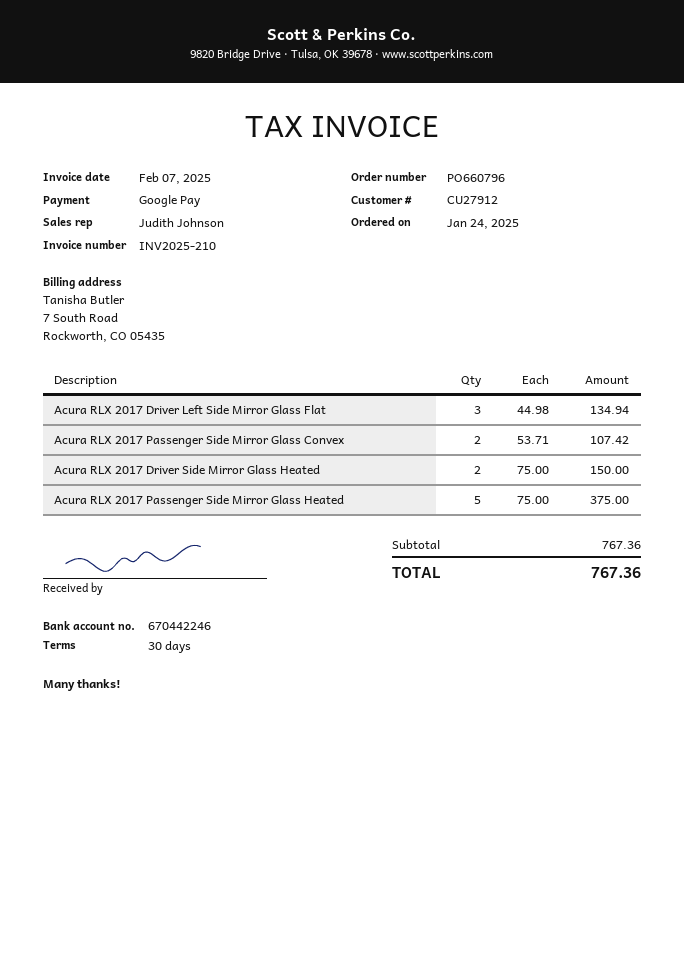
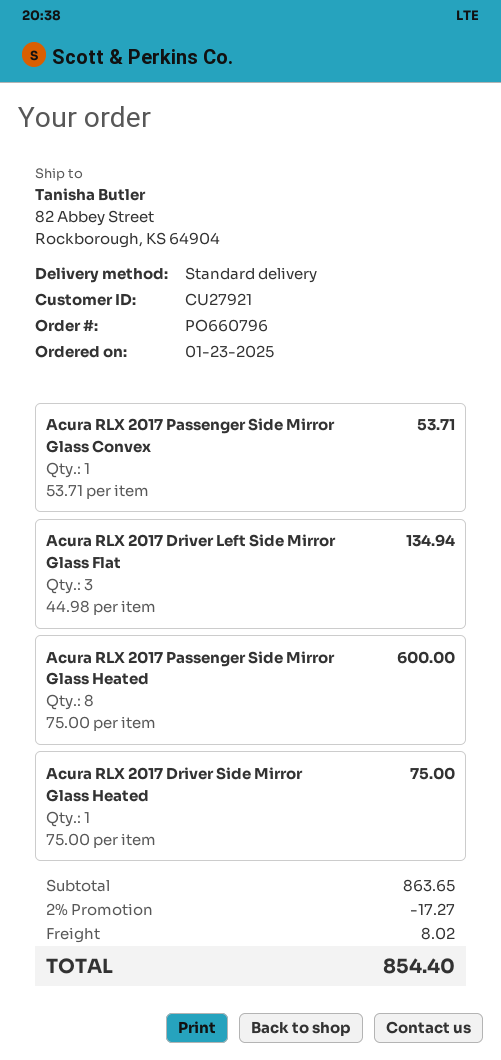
order date: 2025-01-24 -> 2025-01-23
customer number: CU27912 -> CU27921
Acura RLX 2017 Passenger Side Mirror Glass Convex: 2 x 53.71 = 107.42 -> 1 x 53.71 = 53.71
Acura RLX 2017 Driver Side Mirror Glass Heated: 2 x 75.00 = 150.00 -> 1 x 75.00 = 75.00
Acura RLX 2017 Passenger Side Mirror Glass Heated: 5 x 75.00 = 375.00 -> 8 x 75.00 = 600.00
subtotal: 767.36 -> 863.65
discount: none -> 2% = 17.27
shipping: none -> 8.02
total: 767.36 -> 854.40

